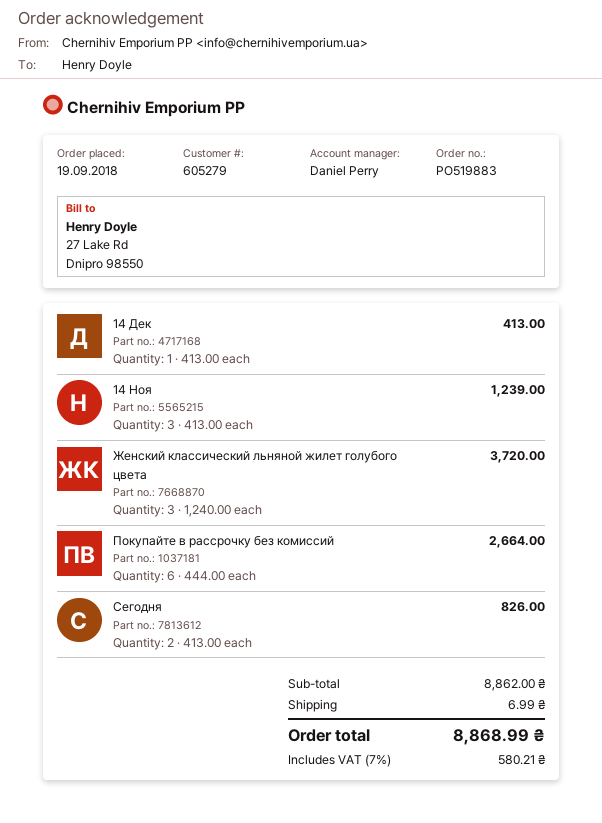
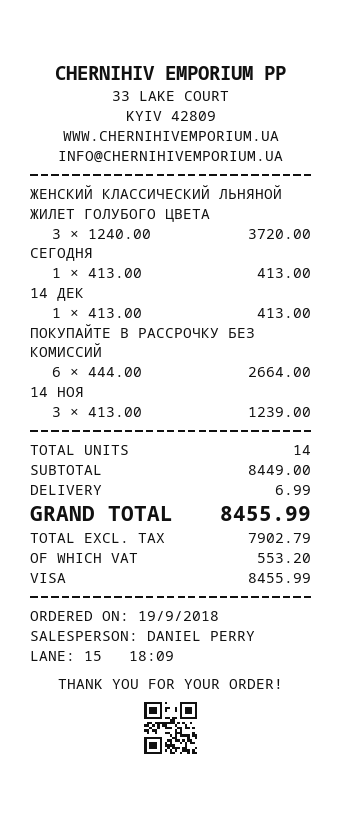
Сегодня: 2 x 413.00 = 826.00 -> 1 x 413.00 = 413.00
subtotal: 8862.00 -> 8449.00
tax: 580.21 -> 553.20
total: 8868.99 -> 8455.99

